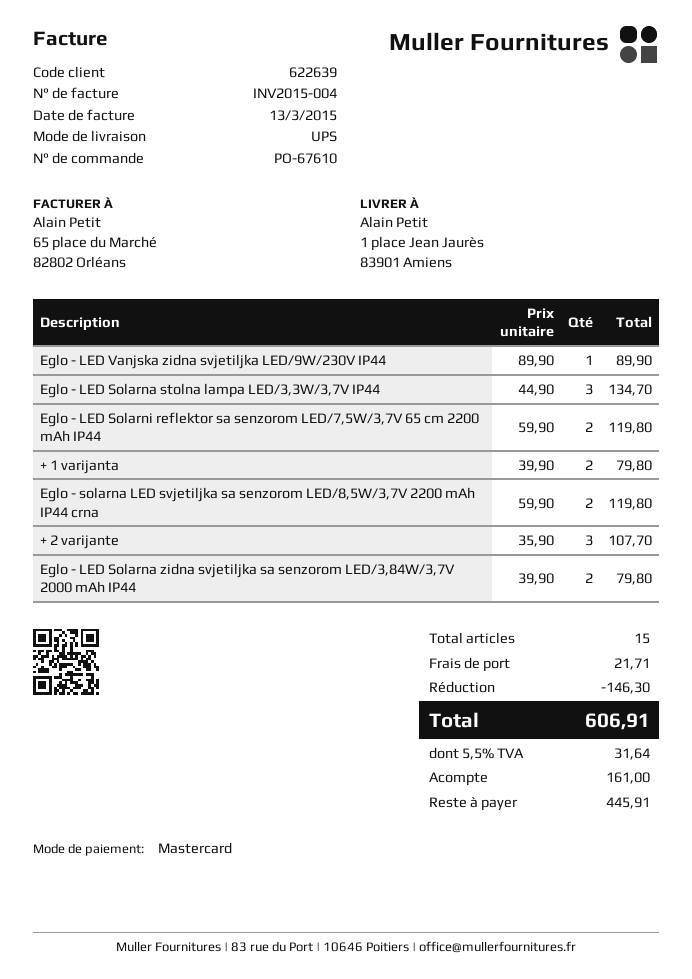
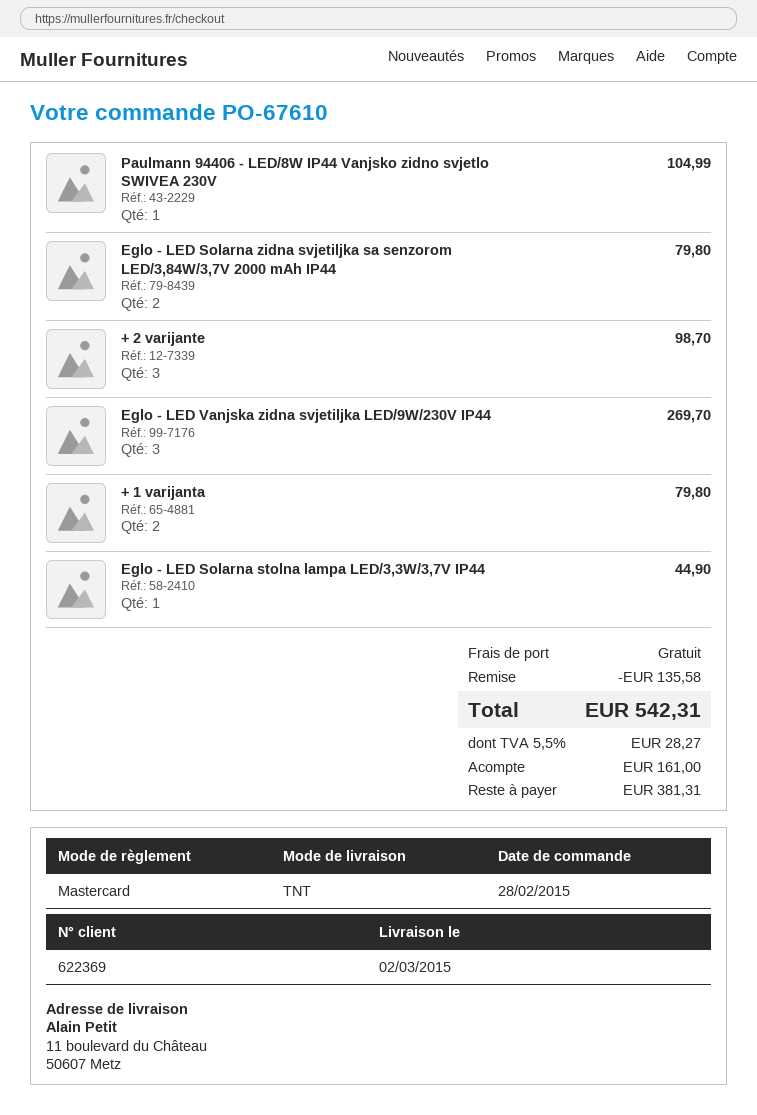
customer number: 622639 -> 622369
shipping method: UPS -> TNT
ship to: 1 place Jean Jaurès, 83901 Amiens -> 11 boulevard du Château, 50607 Metz
Eglo - LED Vanjska zidna svjetiljka LED/9W/230V IP44: 1 for 89.90 -> 3 for 269.70
Eglo - LED Solarna stolna lampa LED/3,3W/3,7V IP44: 3 for 134.70 -> 1 for 44.90
Eglo - LED Solarni reflektor sa senzorom LED/7,5W/3,7V 65 cm 2200 mAh IP44: 2 for 119.80 -> none
Eglo - solarna LED svjetiljka sa senzorom LED/8,5W/3,7V 2200 mAh IP44 crna: 2 for 119.80 -> none
+ 2 varijante: 3 for 107.70 -> 3 for 98.70
Paulmann 94406 - LED/8W IP44 Vanjsko zidno svjetlo SWIVEA 230V: none -> 1 for 104.99
discount: 146.30 -> 135.58
shipping: 21.71 -> 0.00
tax: 5.5% = 31.64 -> 5.5% = 28.27
total: 606.91 -> 542.31
balance: 445.91 -> 381.31

